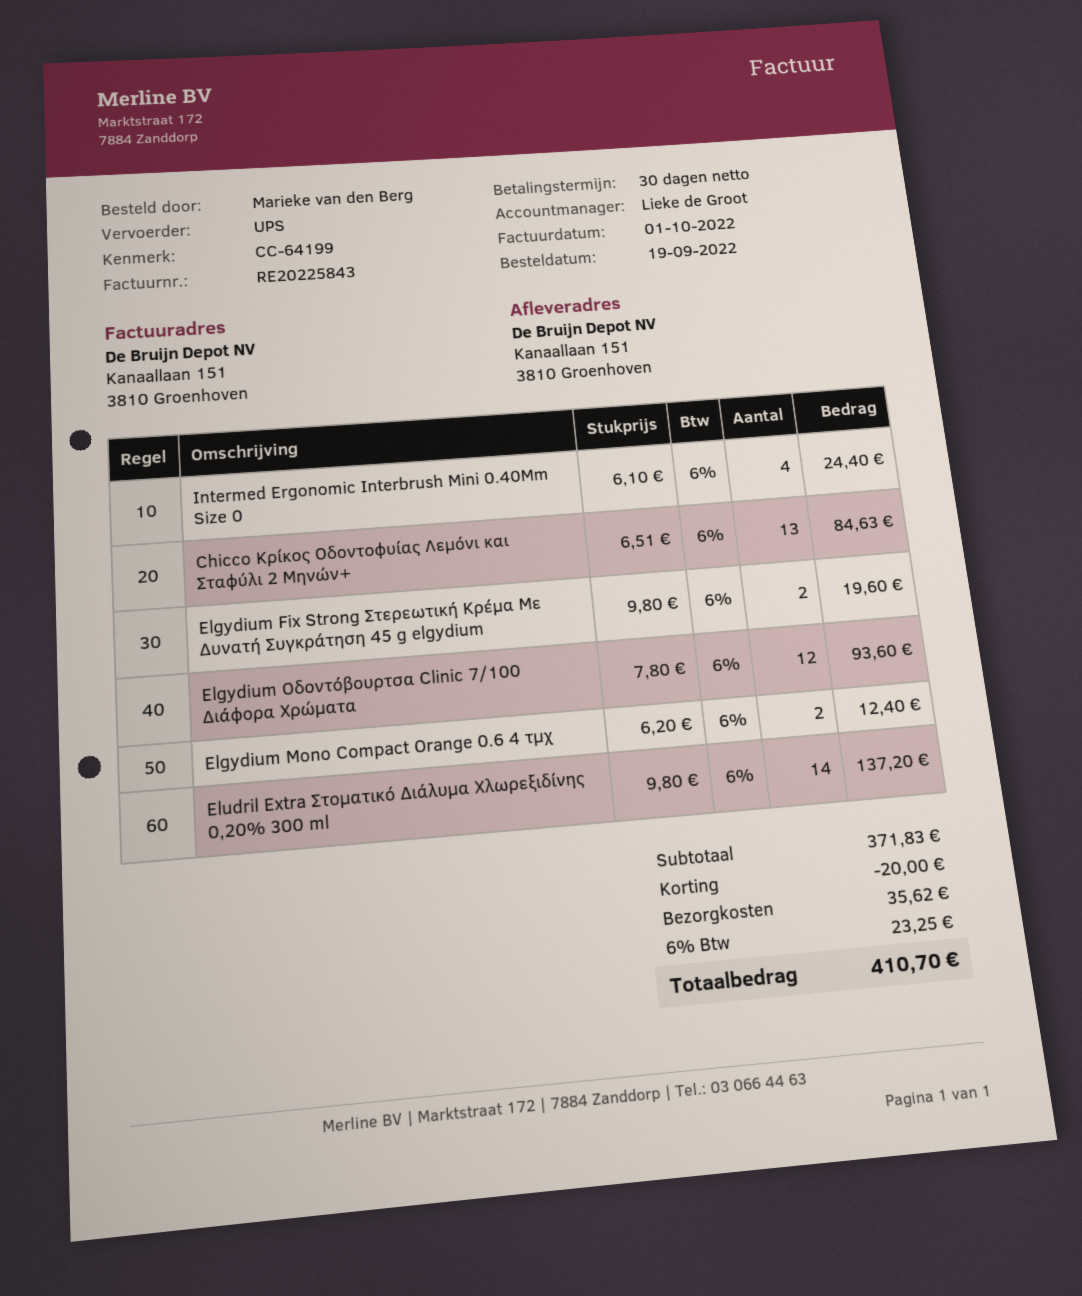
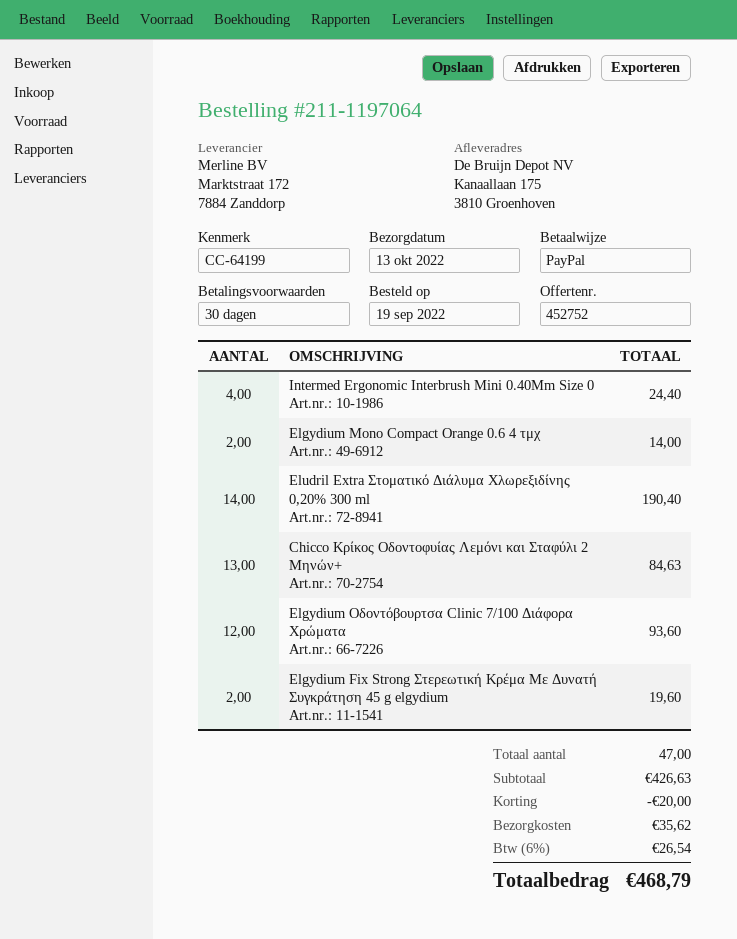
ship to: Kanaallaan 151, 3810 Groenhoven -> Kanaallaan 175, 3810 Groenhoven
Elgydium Mono Compact Orange 0.6 4 τμχ: 2 for 12.40 -> 2 for 14.00
Eludril Extra Στοματικό Διάλυμα Χλωρεξιδίνης 0,20% 300 ml: 14 for 137.20 -> 14 for 190.40
subtotal: 371.83 -> 426.63
tax: 6% = 23.25 -> 6% = 26.54
total: 410.70 -> 468.79

